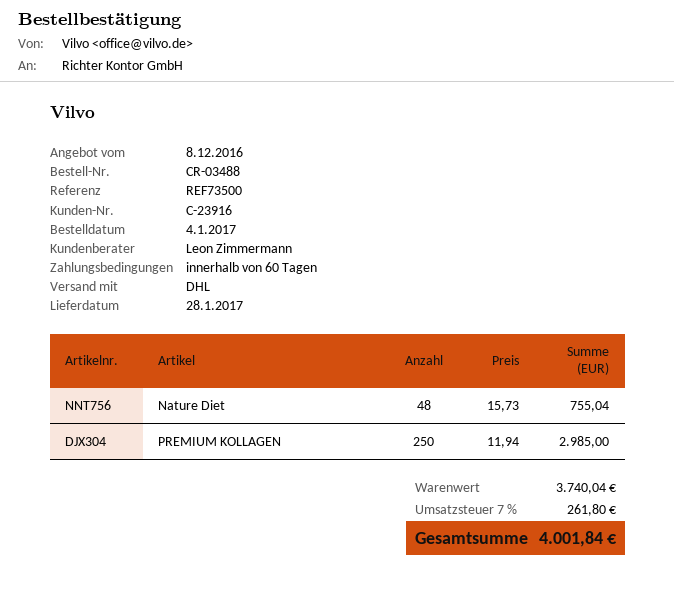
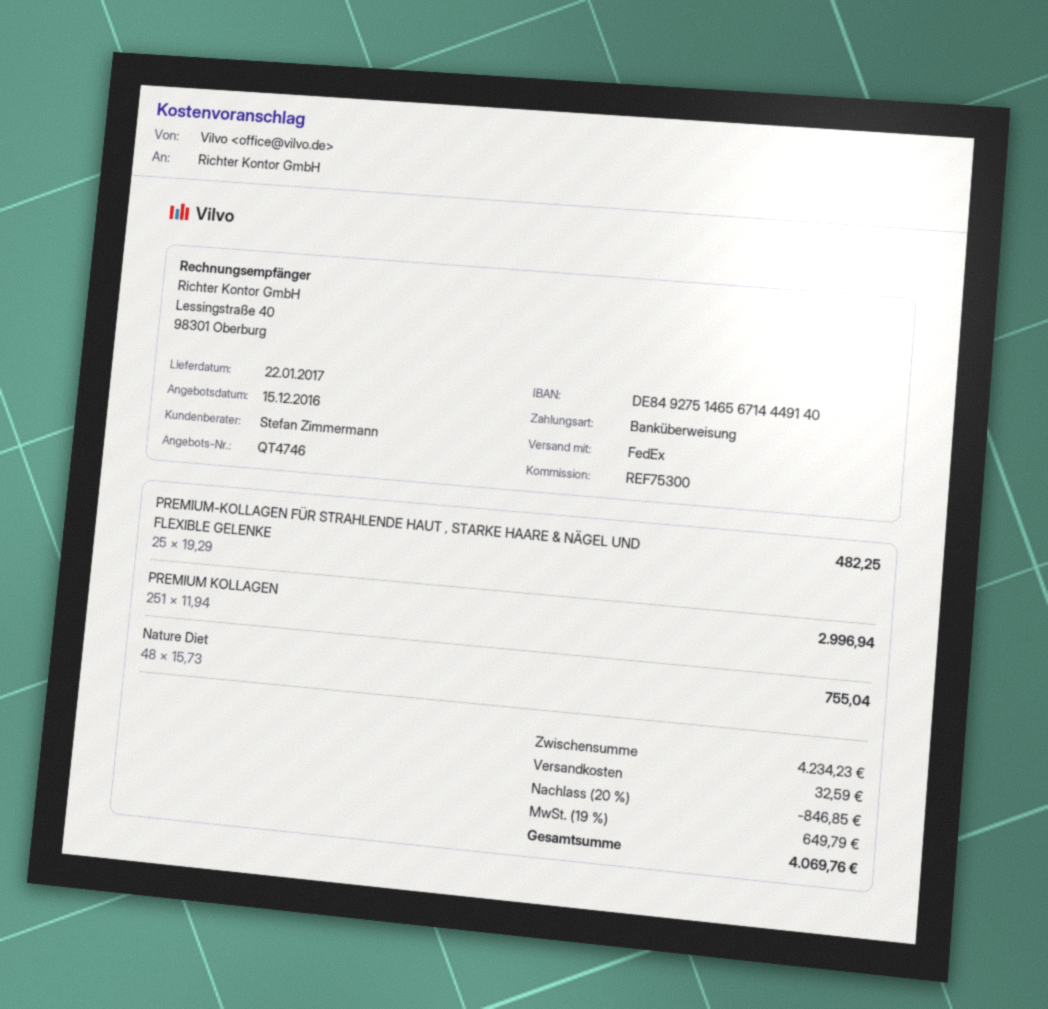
quote date: 2016-12-08 -> 2016-12-15
delivery date: 2017-01-28 -> 2017-01-22
reference: REF73500 -> REF75300
sales rep: Leon Zimmermann -> Stefan Zimmermann
shipping method: DHL -> FedEx
PREMIUM KOLLAGEN: 250 x 11.94 = 2985.00 -> 251 x 11.94 = 2996.94
PREMIUM-KOLLAGEN FÜR STRAHLENDE HAUT , STARKE HAARE & NÄGEL UND FLEXIBLE GELENKE: none -> 25 x 19.29 = 482.25
subtotal: 3740.04 -> 4234.23
discount: none -> 20% = 846.85
shipping: none -> 32.59
tax: 7% = 261.80 -> 19% = 649.79
total: 4001.84 -> 4069.76

